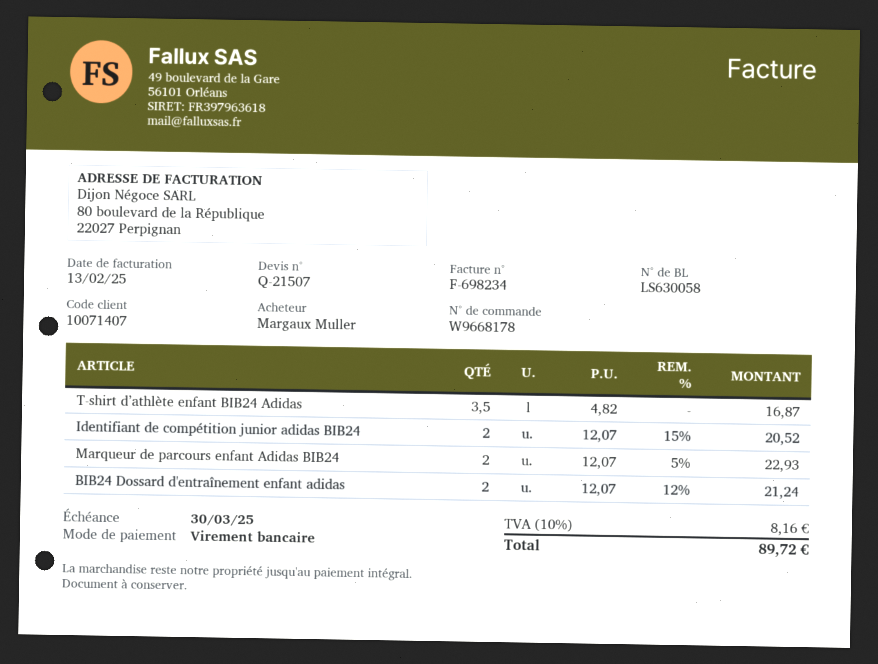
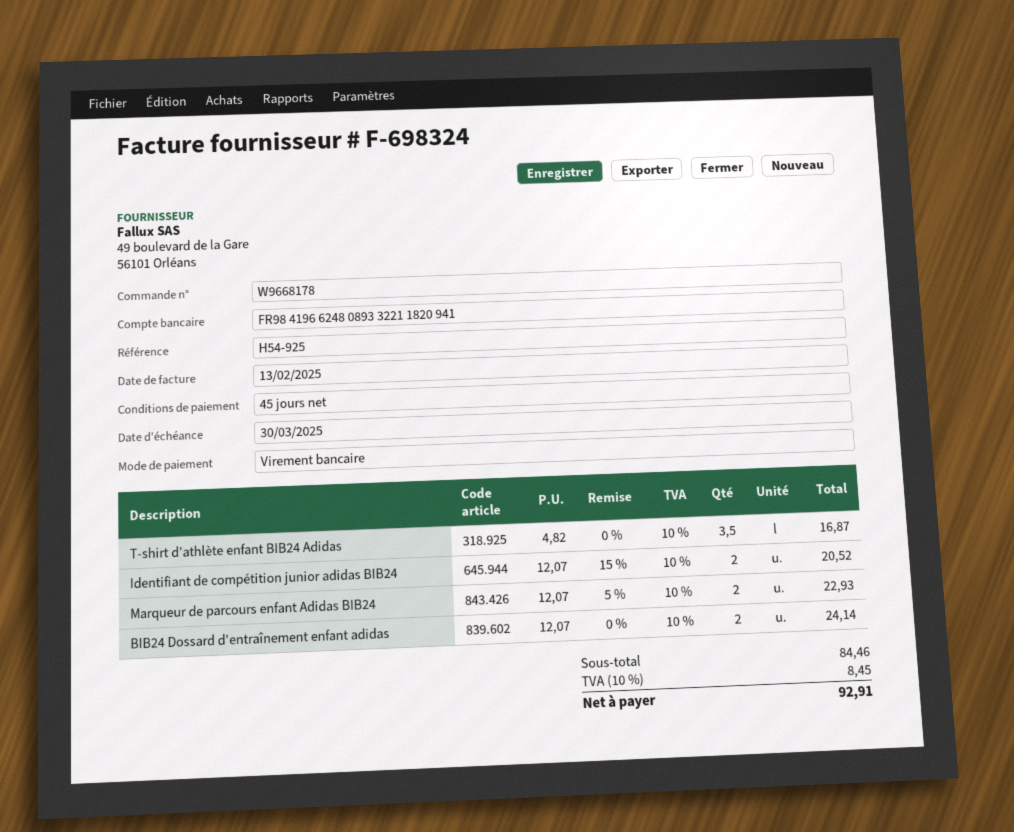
invoice number: F-698234 -> F-698324
BIB24 Dossard d'entraînement enfant adidas: 2 x 12.07 - 12% = 21.24 -> 2 x 12.07 = 24.14
tax: 10% = 8.16 -> 10% = 8.45
total: 89.72 -> 92.91

